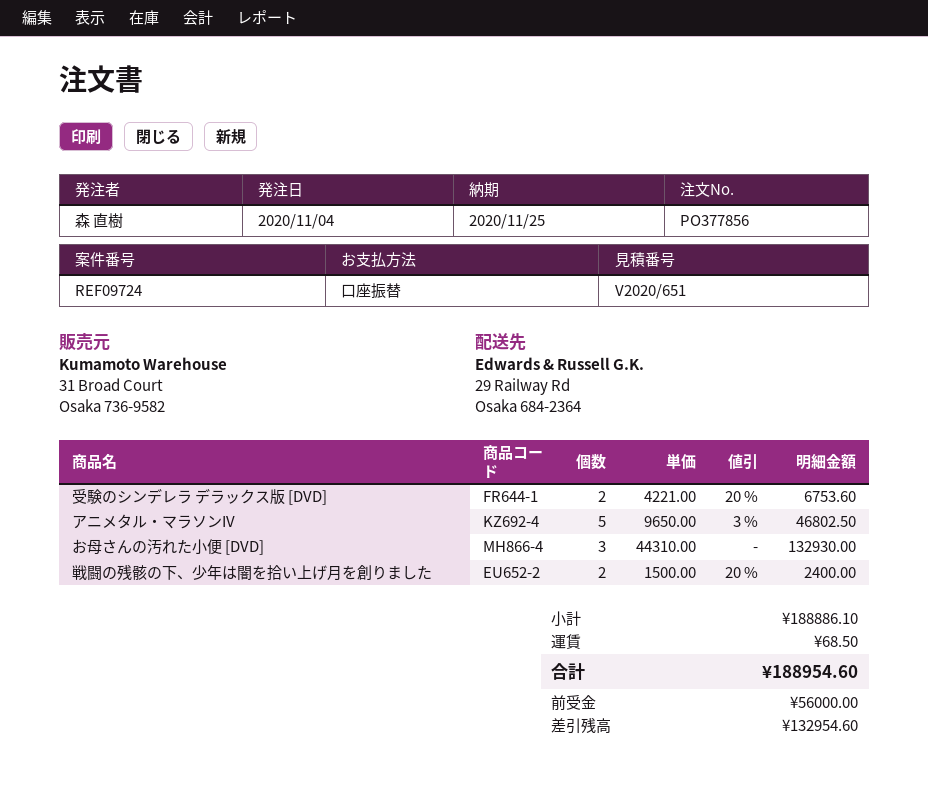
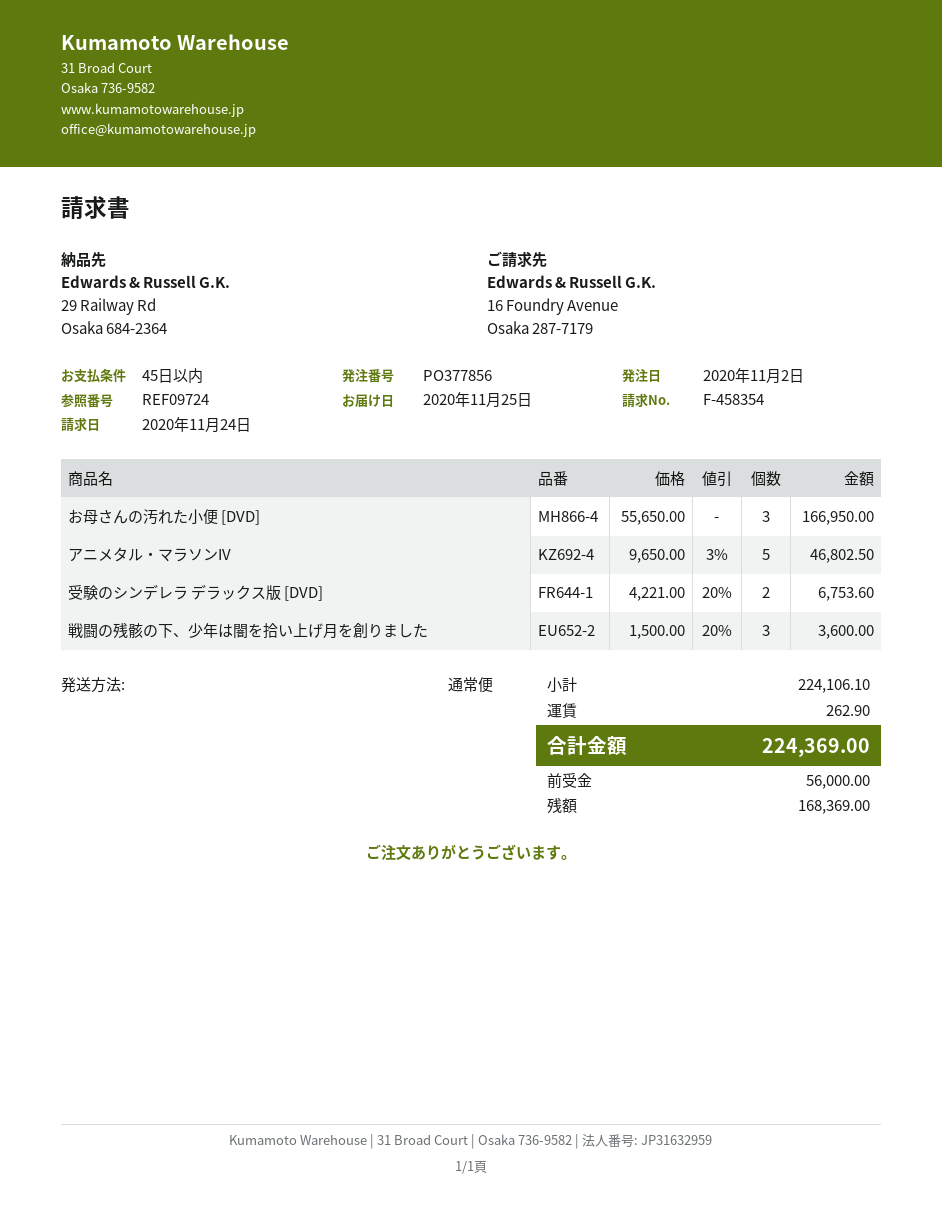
order date: 2020-11-04 -> 2020-11-02
お母さんの汚れた小便 [DVD]: 3 x 44310.00 = 132930.00 -> 3 x 55650.00 = 166950.00
戦闘の残骸の下、少年は闇を拾い上げ月を創りました: 2 x 1500.00 - 20% = 2400.00 -> 3 x 1500.00 - 20% = 3600.00
subtotal: 188886.10 -> 224106.10
shipping: 68.50 -> 262.90
total: 188954.60 -> 224369.00
balance: 132954.60 -> 168369.00

